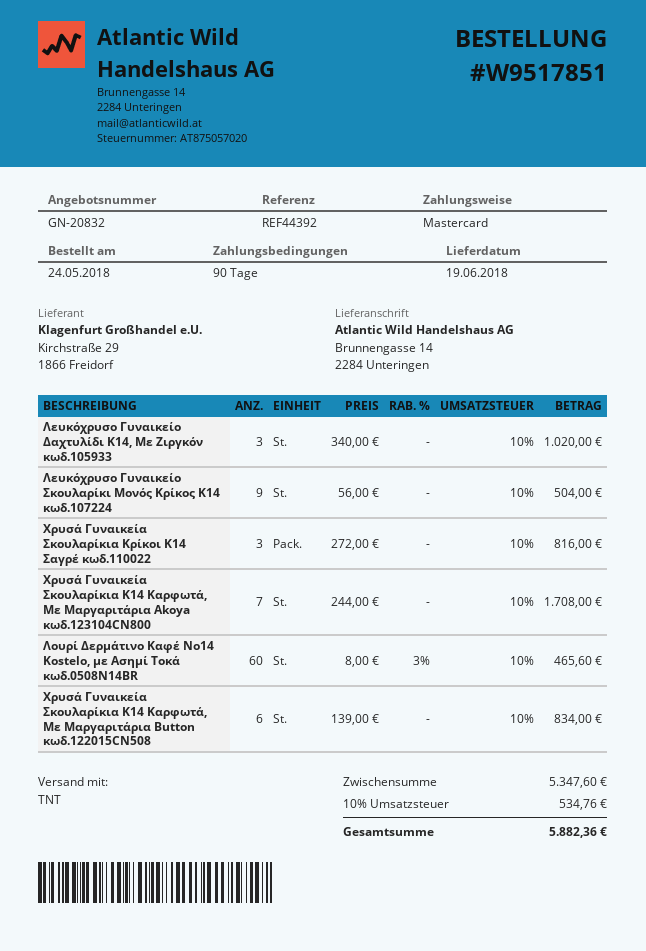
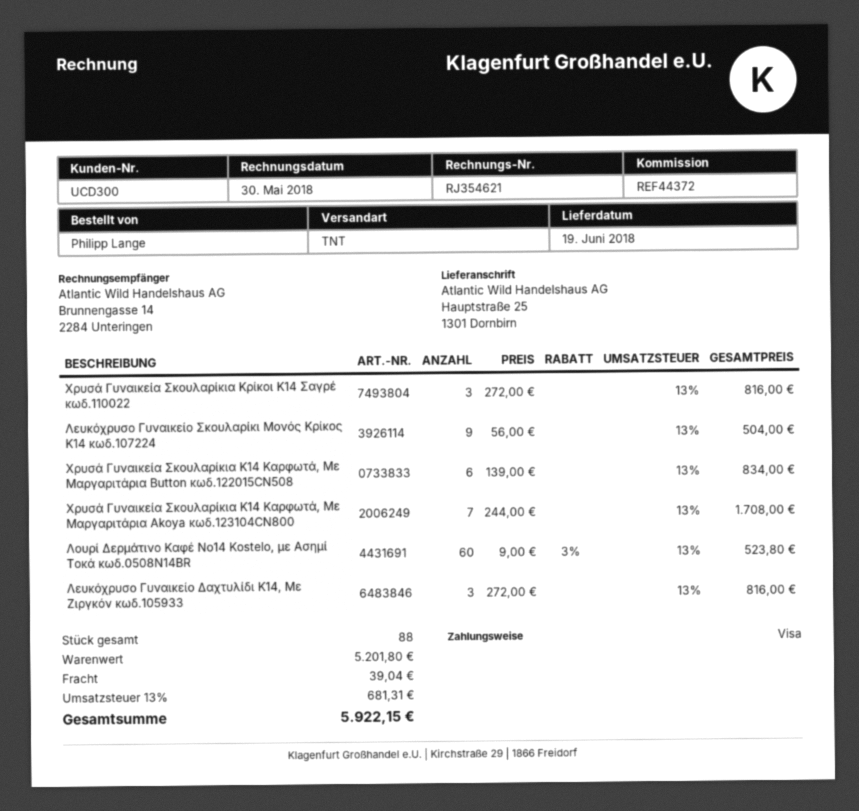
reference: REF44392 -> REF44372
payment method: Mastercard -> Visa
ship to: Brunnengasse 14, 2284 Unteringen -> Hauptstraße 25, 1301 Dornbirn
Λευκόχρυσο Γυναικείο Δαχτυλίδι Κ14, Με Ζιργκόν κωδ.105933: 3 x 340.00 = 1020.00 -> 3 x 272.00 = 816.00
Λουρί Δερμάτινο Καφέ Nο14 Kostelo, με Ασημί Τοκά κωδ.0508N14BR: 60 x 8.00 - 3% = 465.60 -> 60 x 9.00 - 3% = 523.80
subtotal: 5347.60 -> 5201.80
shipping: none -> 39.04
tax: 10% = 534.76 -> 13% = 681.31
total: 5882.36 -> 5922.15

